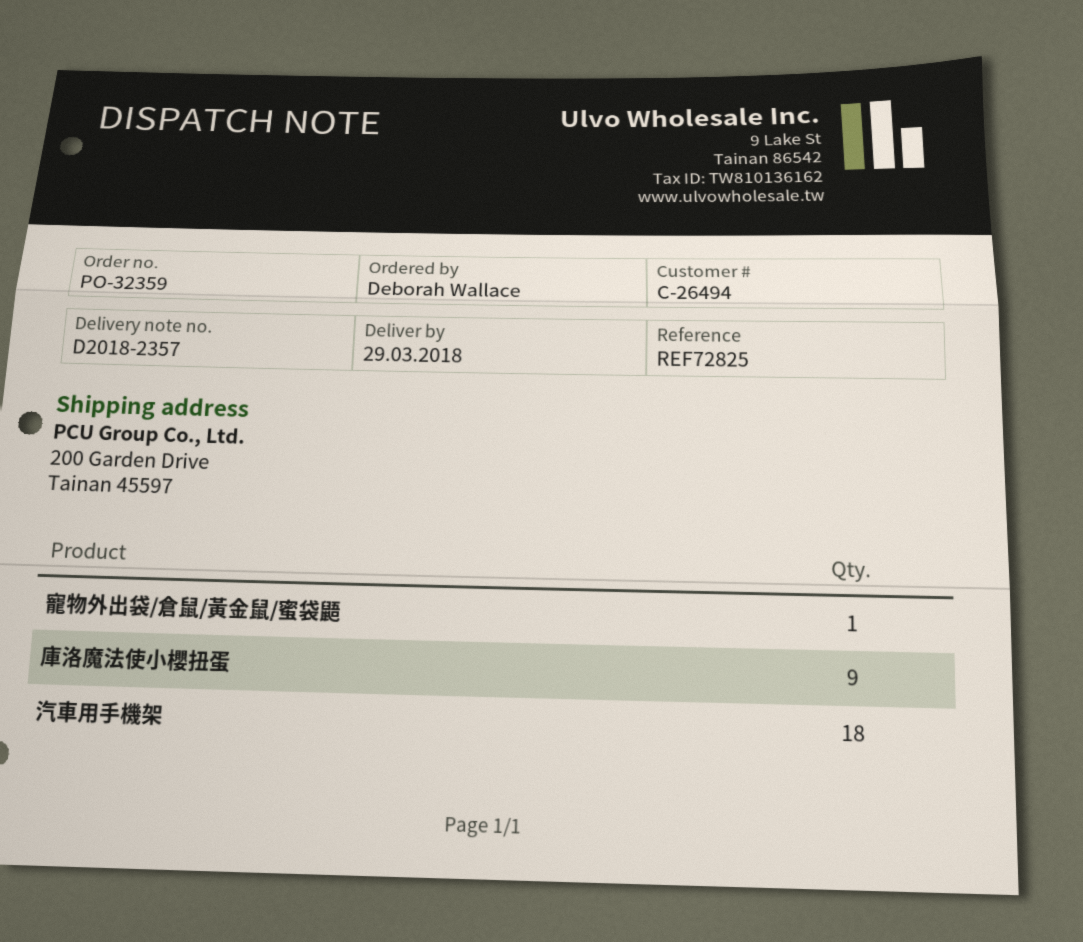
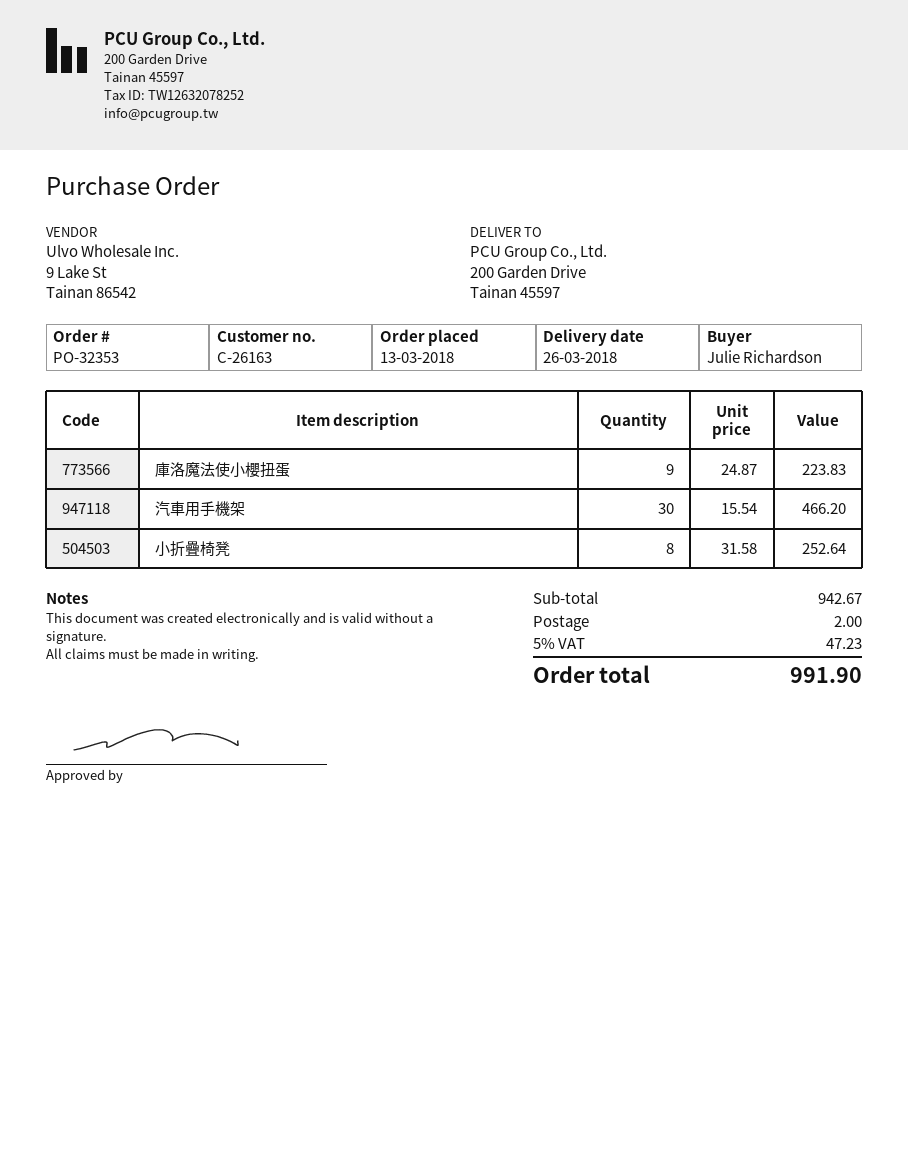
order number: PO-32359 -> PO-32353
delivery date: 2018-03-29 -> 2018-03-26
customer number: C-26494 -> C-26163
ordered by: Deborah Wallace -> Julie Richardson
寵物外出袋/倉鼠/黃金鼠/蜜袋鼯: 1 -> none
汽車用手機架: 18 -> 30
小折疊椅凳: none -> 8

